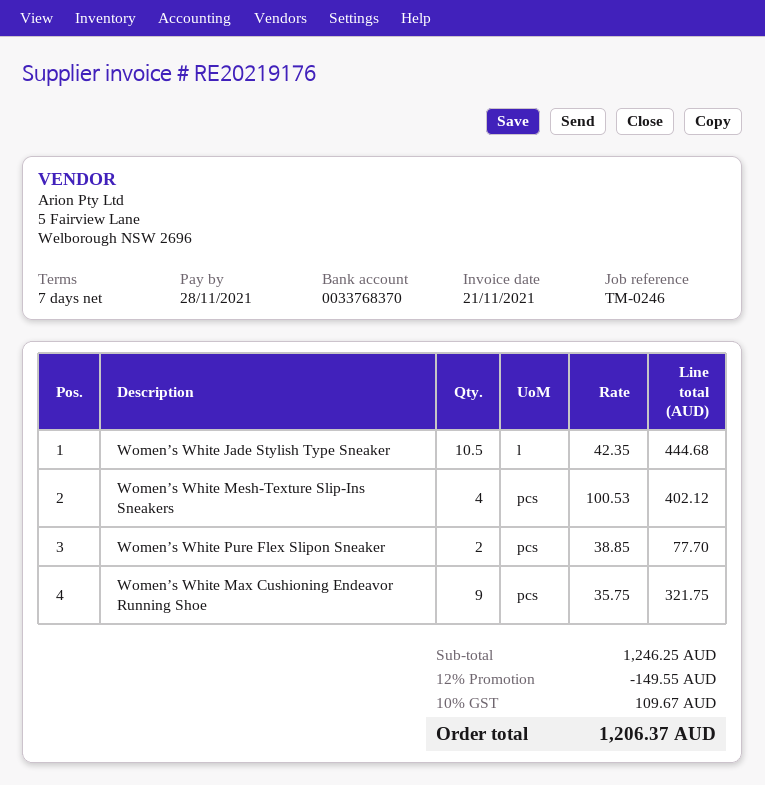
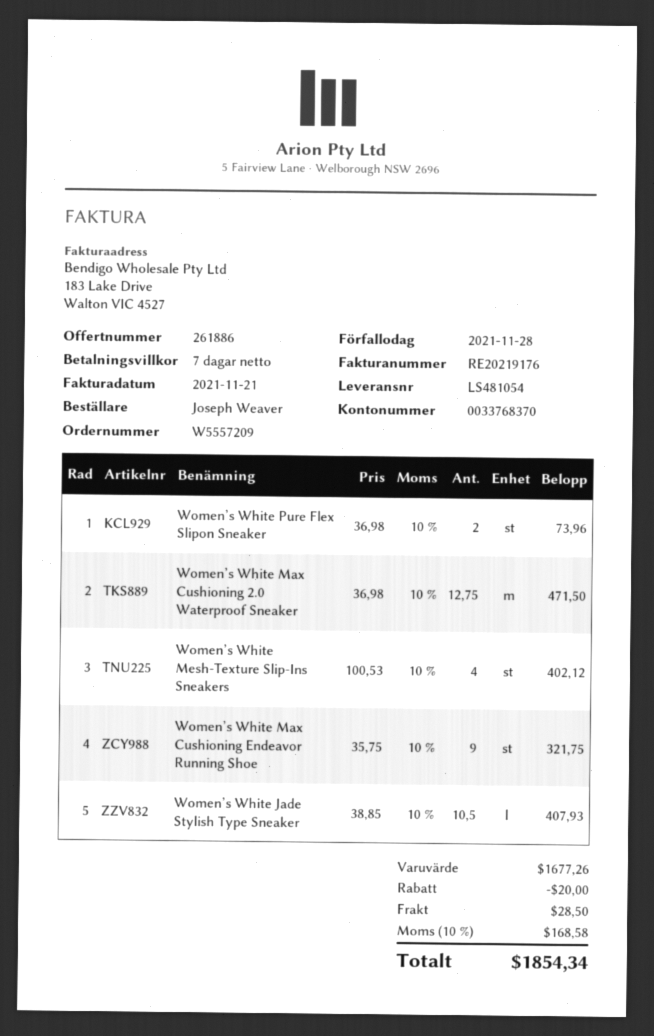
Women’s White Jade Stylish Type Sneaker: 10.5 x 42.35 = 444.68 -> 10.5 x 38.85 = 407.93
Women’s White Pure Flex Slipon Sneaker: 2 x 38.85 = 77.70 -> 2 x 36.98 = 73.96
Women’s White Max Cushioning 2.0 Waterproof Sneaker: none -> 12.75 x 36.98 = 471.50
subtotal: 1246.25 -> 1677.26
discount: 149.55 -> 20.00
shipping: none -> 28.50
tax: 10% = 109.67 -> 10% = 168.58
total: 1206.37 -> 1854.34

